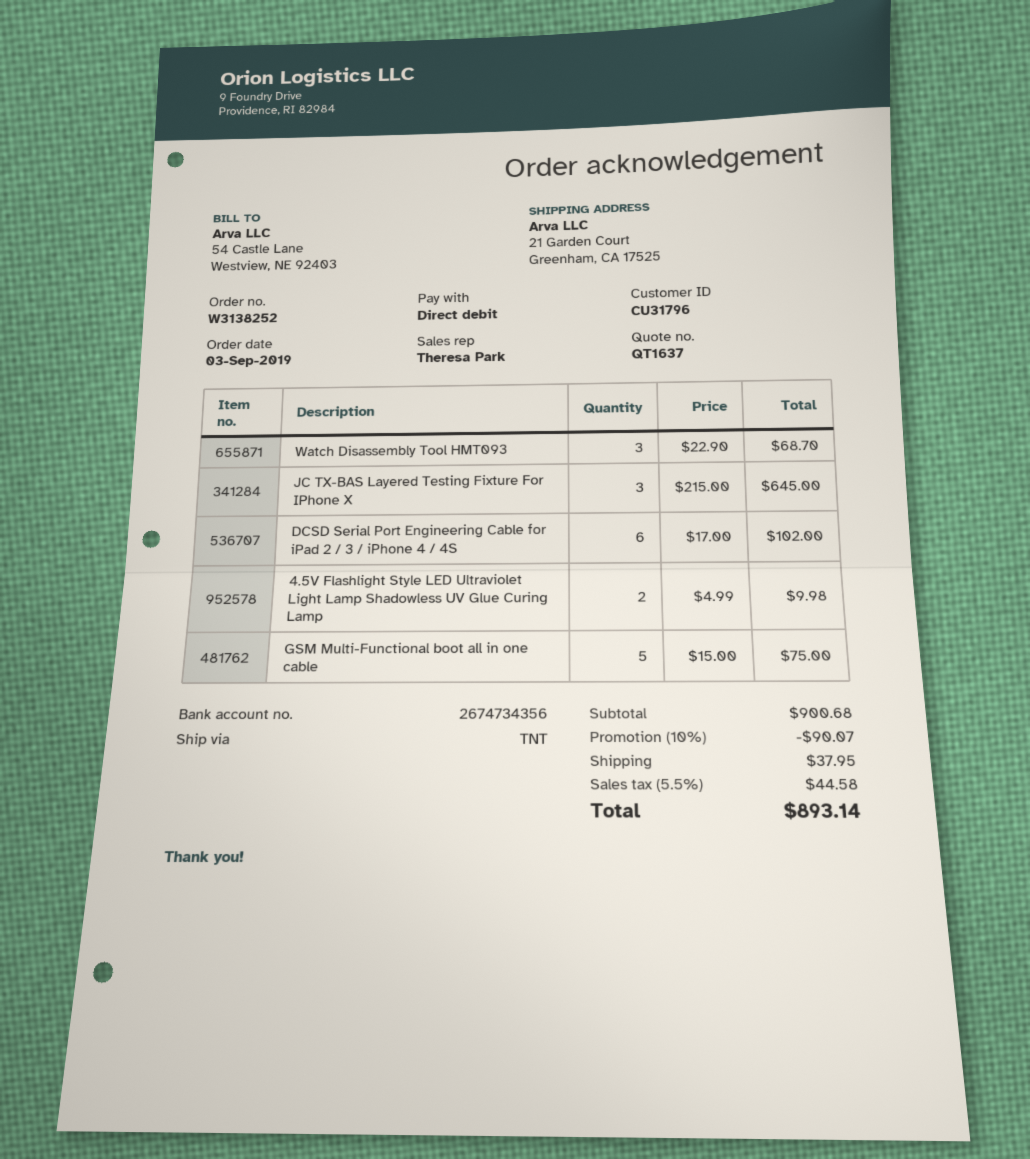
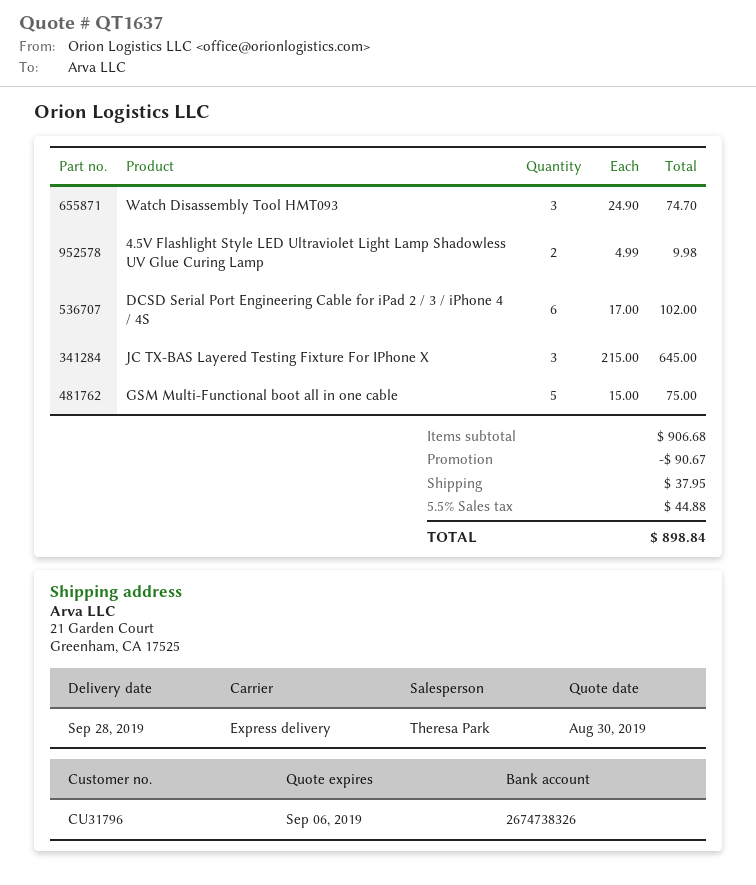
bank account: 2674734356 -> 2674738326
shipping method: TNT -> express
Watch Disassembly Tool HMT093: 3 x 22.90 = 68.70 -> 3 x 24.90 = 74.70
subtotal: 900.68 -> 906.68
discount: 90.07 -> 90.67
tax: 5.5% = 44.58 -> 5.5% = 44.88
total: 893.14 -> 898.84

